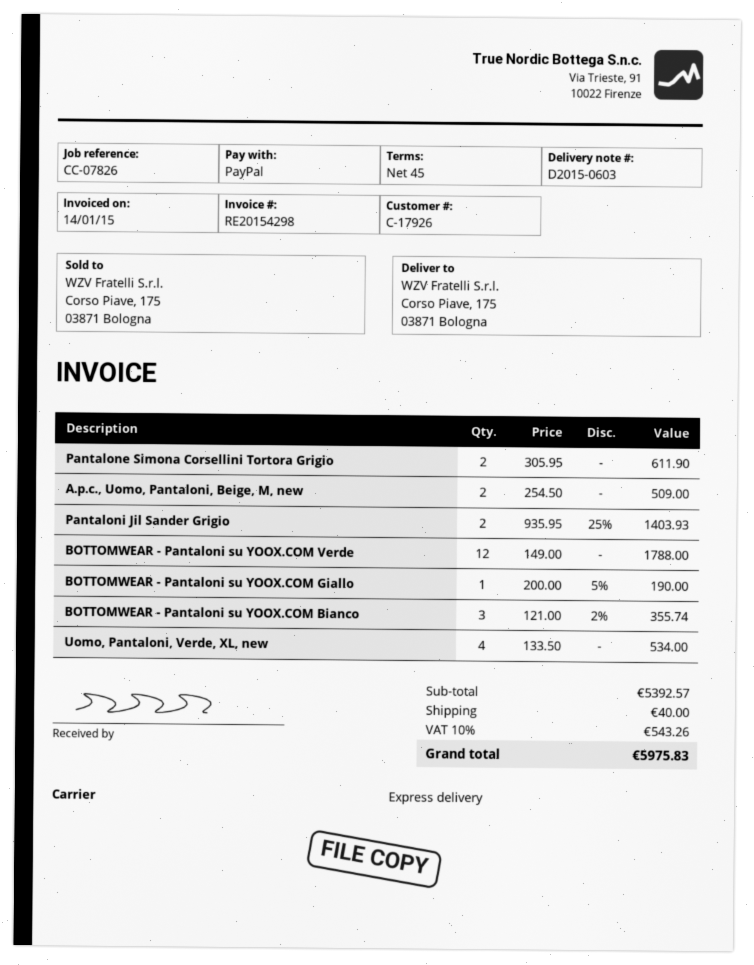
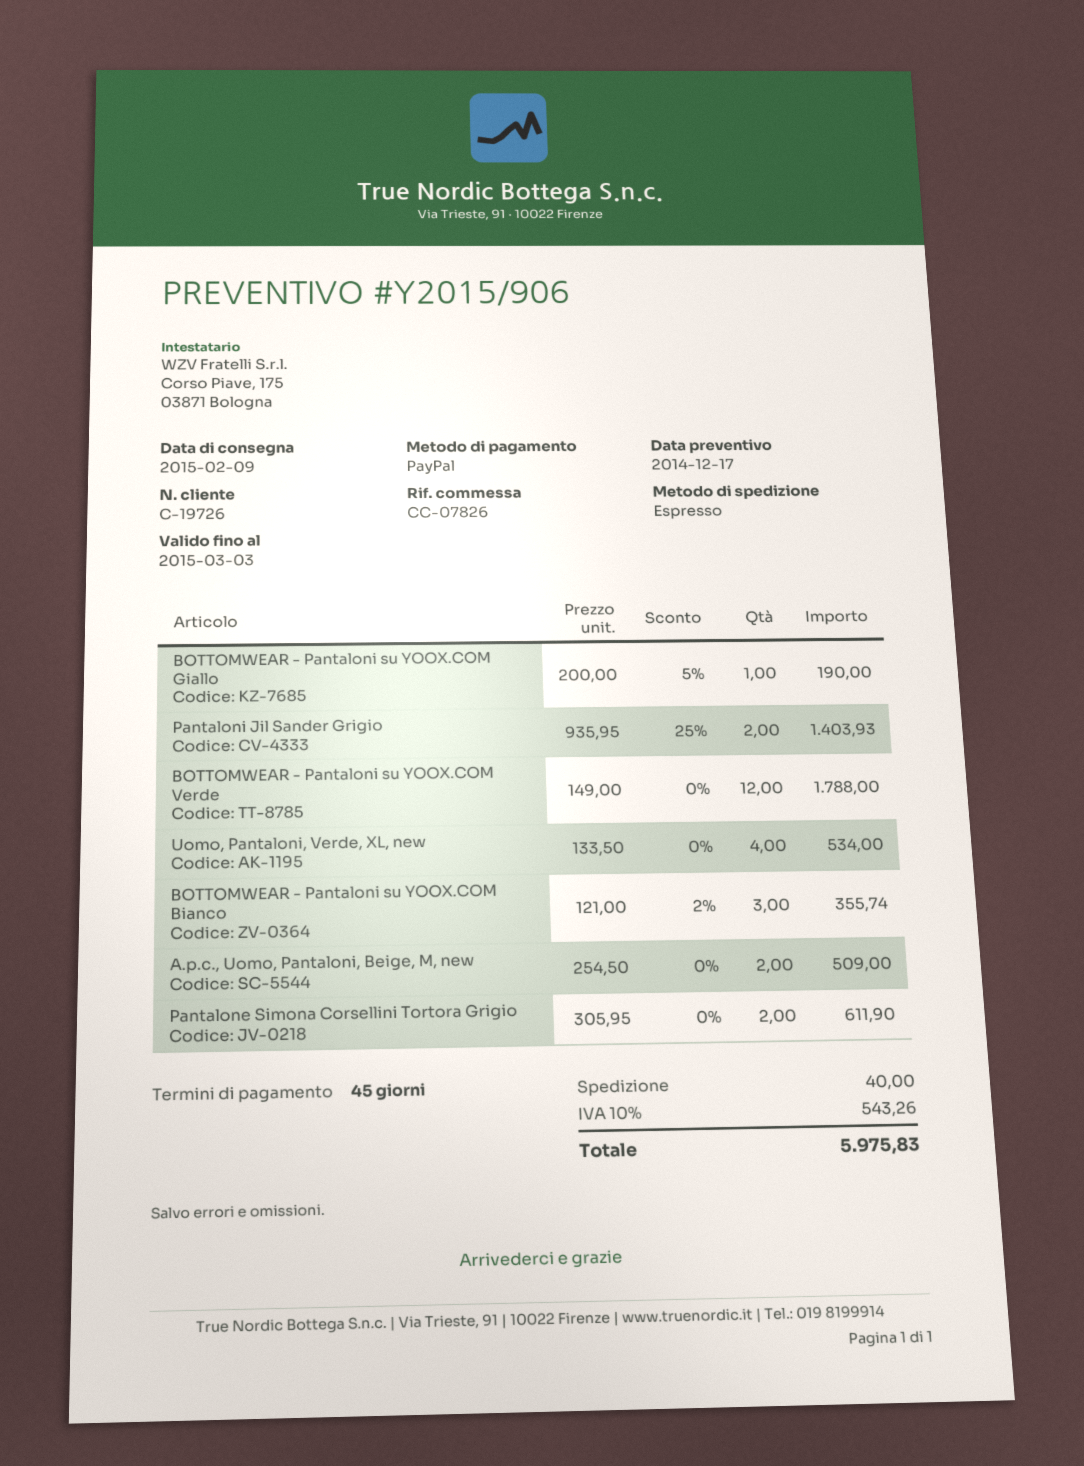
customer number: C-17926 -> C-19726

